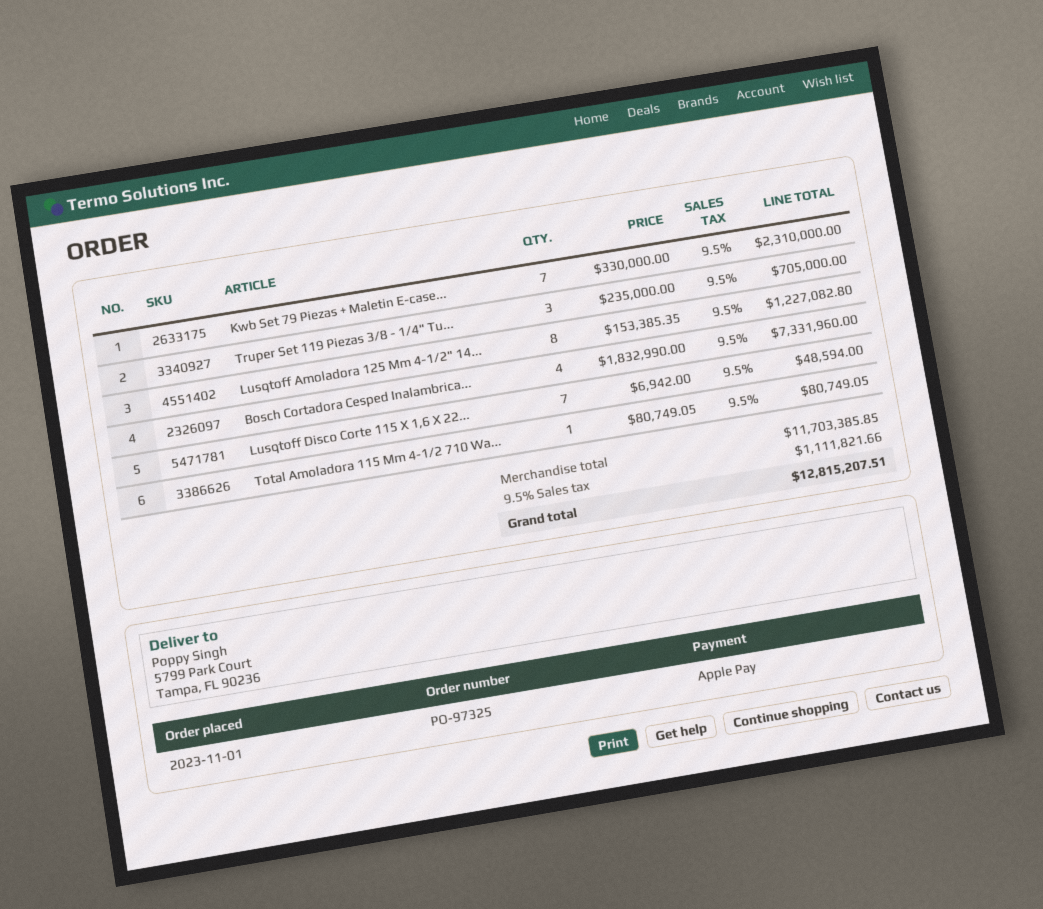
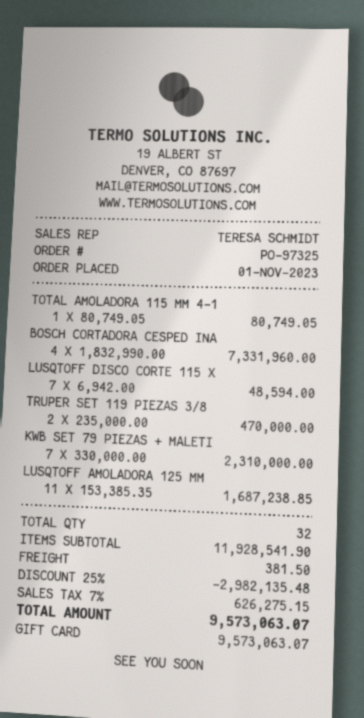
payment method: Apple Pay -> gift card
Truper Set 119 Piezas 3/8 - 1/4" Tu...: 3 x 235000.00 = 705000.00 -> 2 x 235000.00 = 470000.00
Lusqtoff Amoladora 125 Mm 4-1/2" 14...: 8 x 153385.35 = 1227082.80 -> 11 x 153385.35 = 1687238.85
subtotal: 11703385.85 -> 11928541.90
discount: none -> 25% = 2982135.48
shipping: none -> 381.50
tax: 9.5% = 1111821.66 -> 7% = 626275.15
total: 12815207.51 -> 9573063.07

